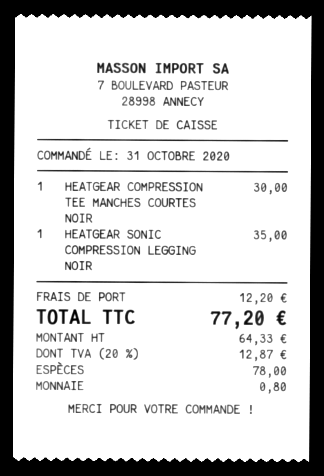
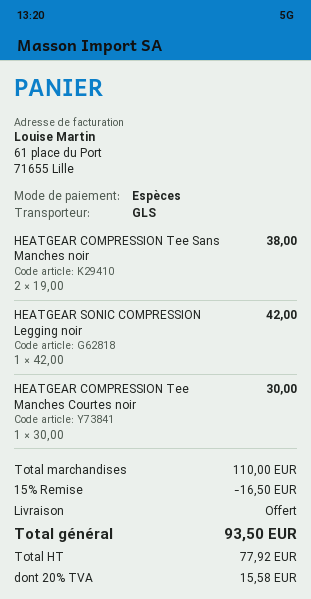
HEATGEAR SONIC COMPRESSION LEGGING NOIR: 1 for 35.00 -> 1 for 42.00
HEATGEAR COMPRESSION Tee Sans Manches noir: none -> 2 for 38.00
discount: none -> 15% = 16.50
shipping: 12.20 -> 0.00
net: 64.33 -> 77.92
tax: 20% = 12.87 -> 20% = 15.58
total: 77.20 -> 93.50

